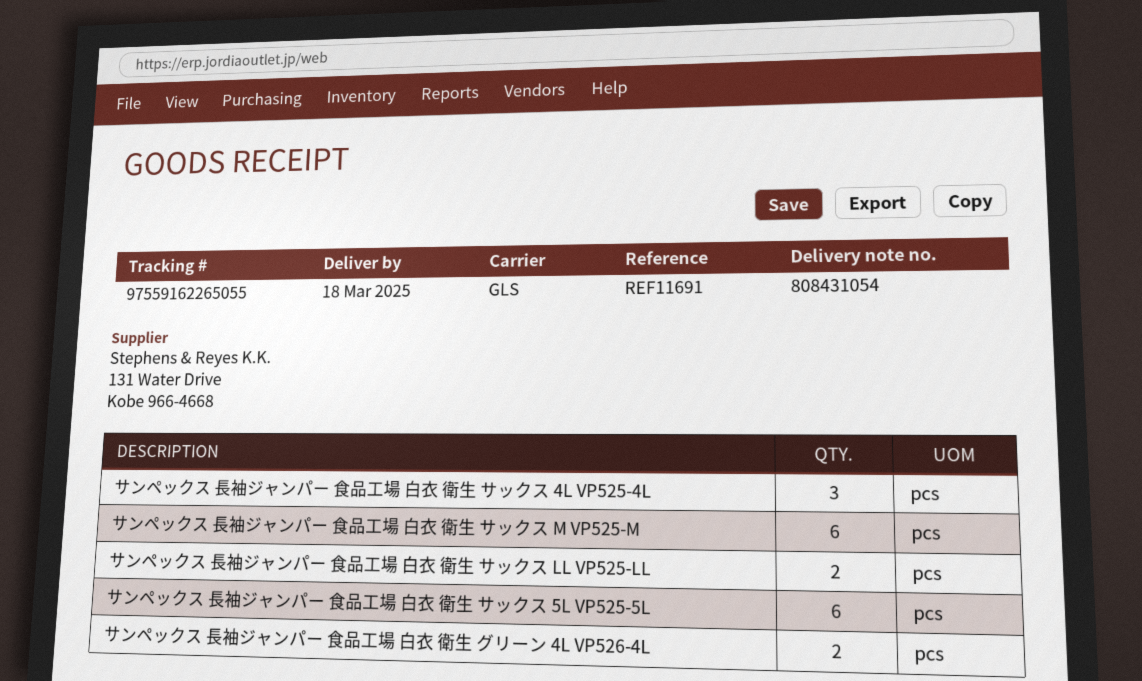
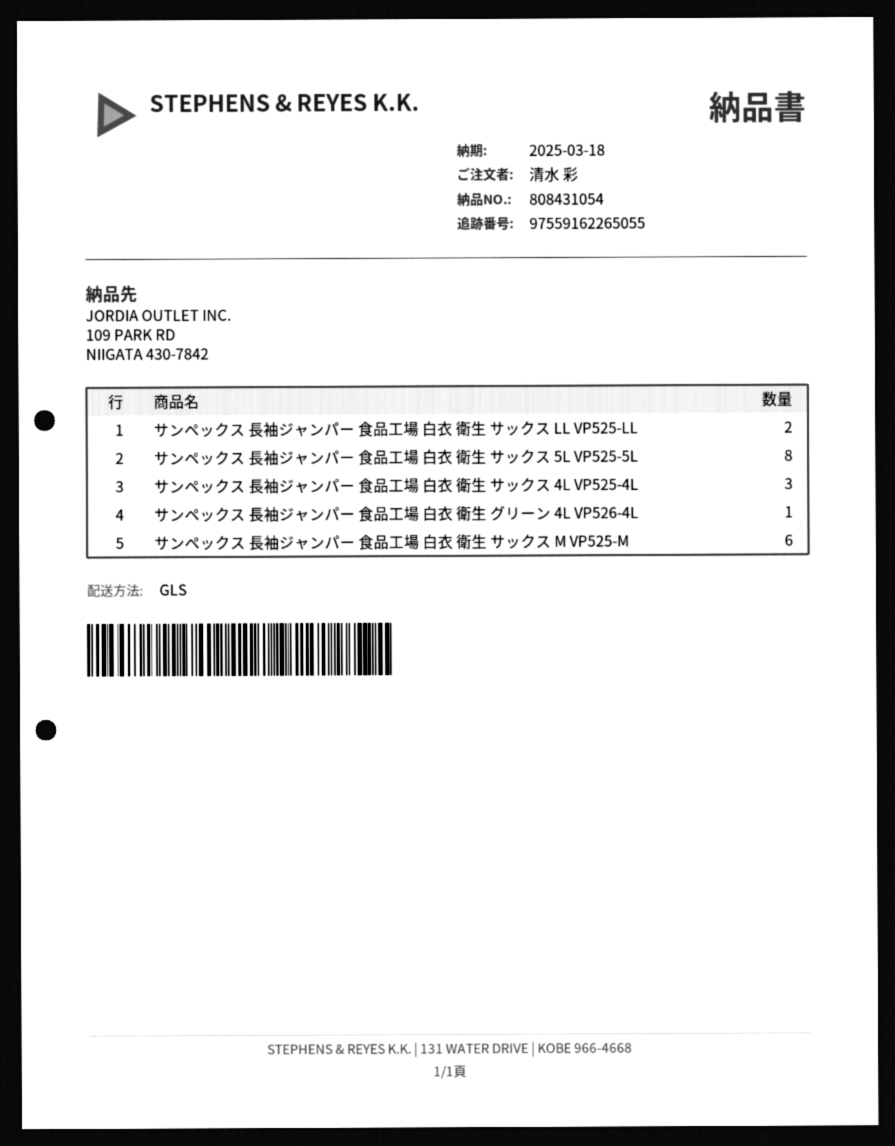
サンペックス 長袖ジャンパー 食品工場 白衣 衛生 サックス 5L VP525-5L: 6 -> 8
サンペックス 長袖ジャンパー 食品工場 白衣 衛生 グリーン 4L VP526-4L: 2 -> 1

